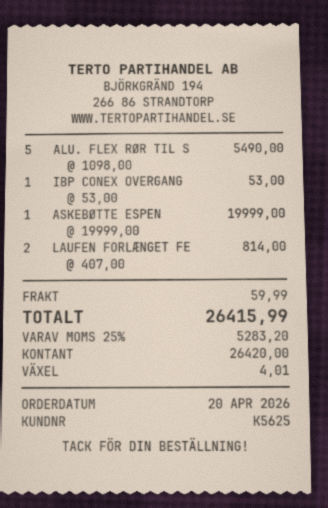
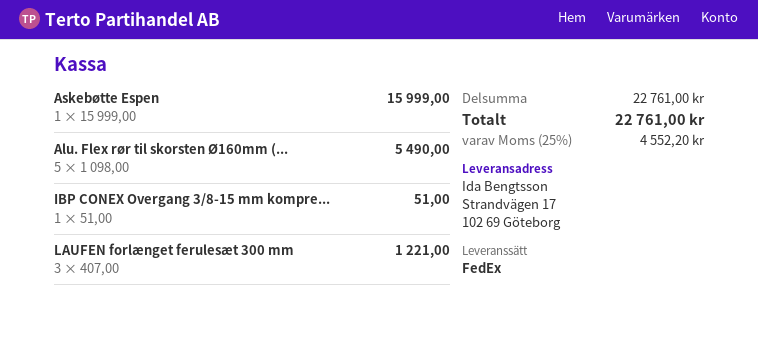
IBP CONEX OVERGANG: 1 x 53.00 = 53.00 -> 1 x 51.00 = 51.00
ASKEBØTTE ESPEN: 1 x 19999.00 = 19999.00 -> 1 x 15999.00 = 15999.00
LAUFEN FORLÆNGET FE: 2 x 407.00 = 814.00 -> 3 x 407.00 = 1221.00
shipping: 59.99 -> none
tax: 25% = 5283.20 -> 25% = 4552.20
total: 26415.99 -> 22761.00

